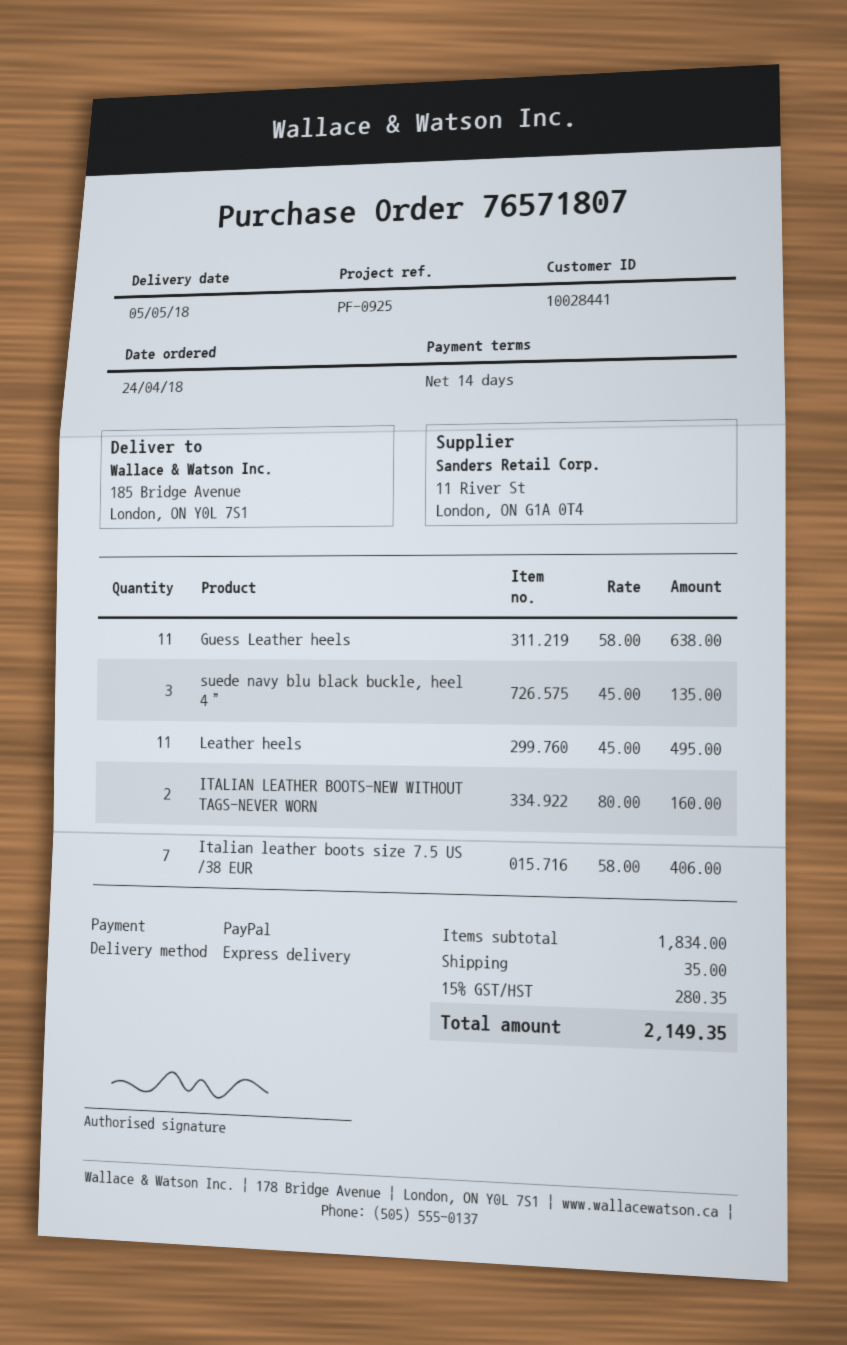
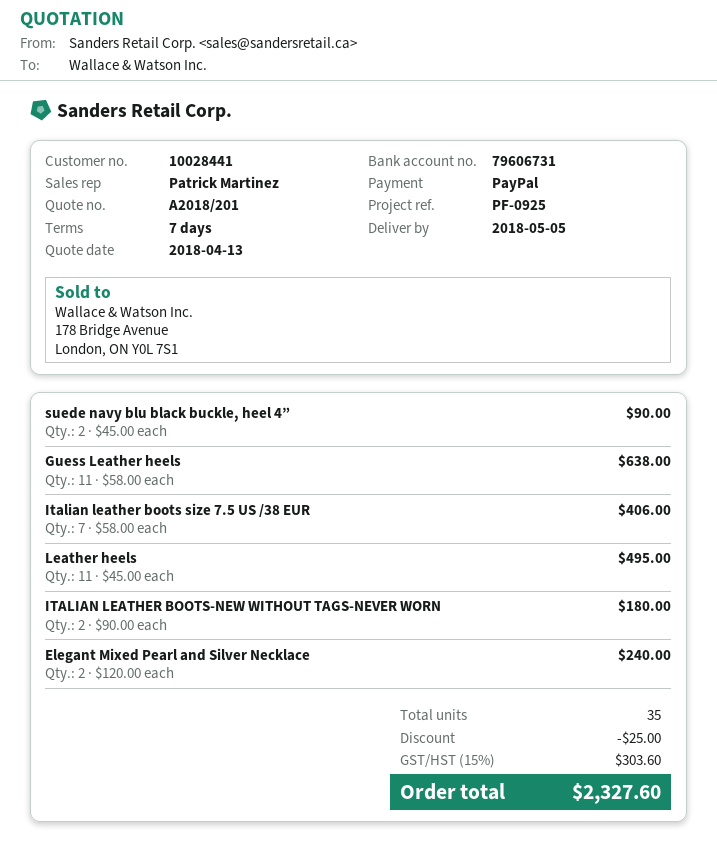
payment terms: 14 days -> 7 days
suede navy blu black buckle, heel 4”: 3 x 45.00 = 135.00 -> 2 x 45.00 = 90.00
ITALIAN LEATHER BOOTS-NEW WITHOUT TAGS-NEVER WORN: 2 x 80.00 = 160.00 -> 2 x 90.00 = 180.00
Elegant Mixed Pearl and Silver Necklace: none -> 2 x 120.00 = 240.00
discount: none -> 25.00
shipping: 35.00 -> none
tax: 15% = 280.35 -> 15% = 303.60
total: 2149.35 -> 2327.60

